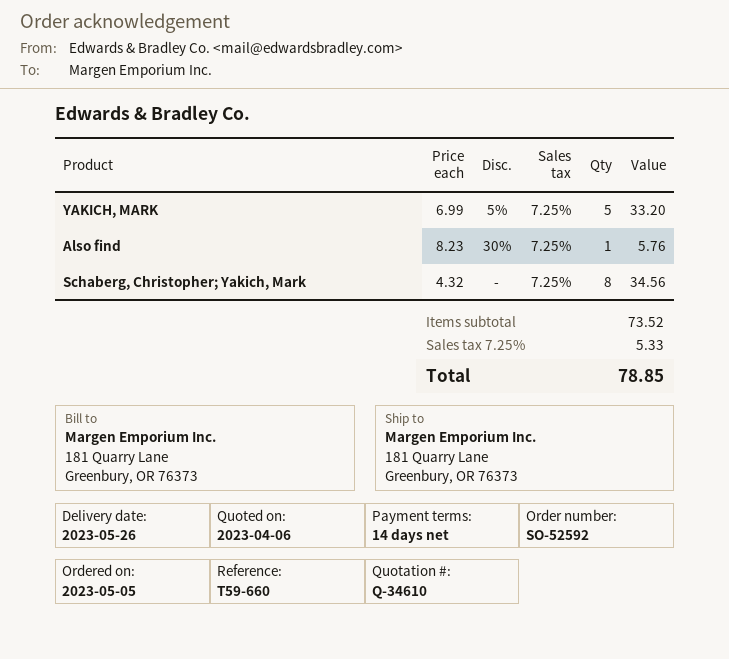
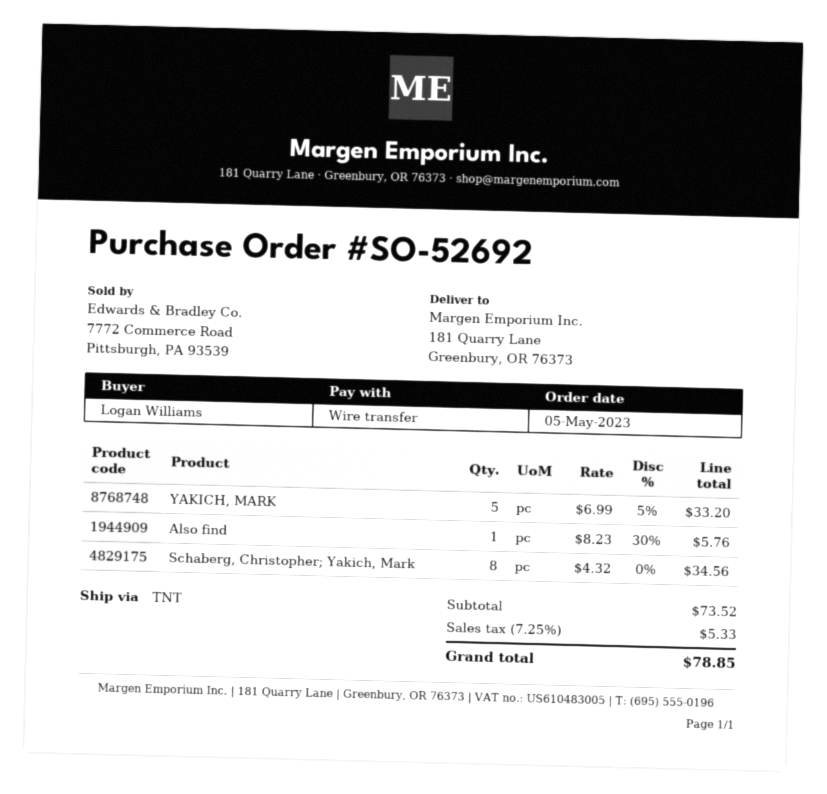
order number: SO-52592 -> SO-52692

